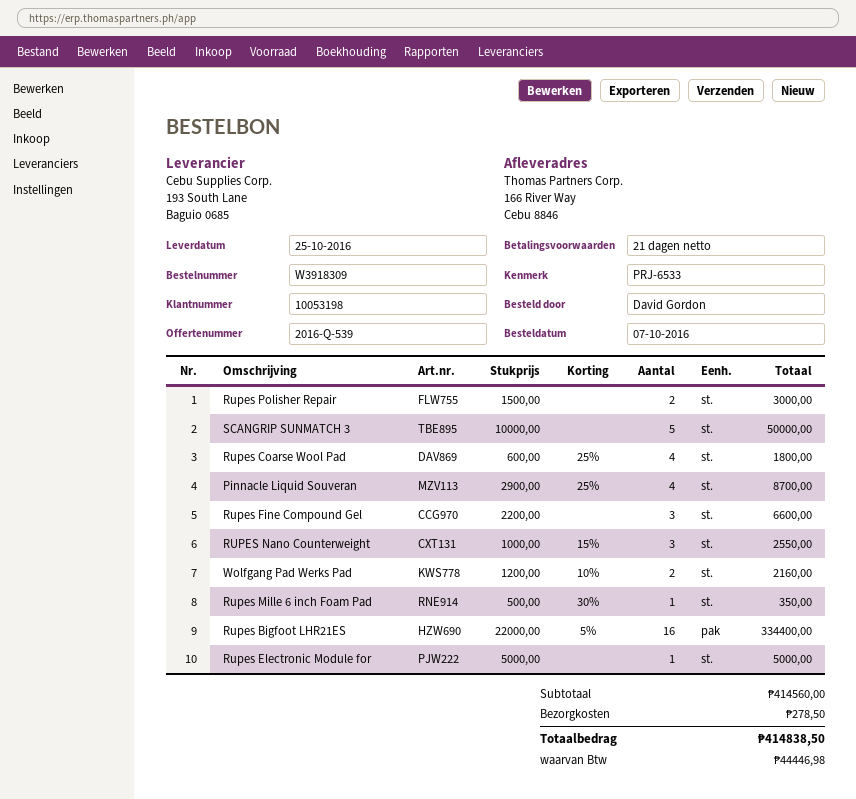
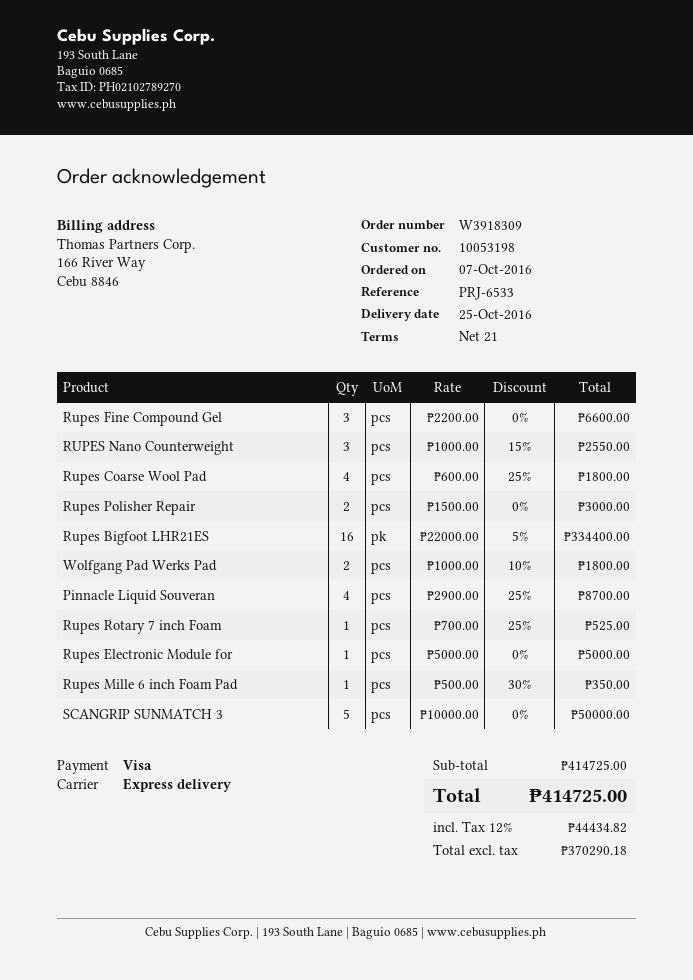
Wolfgang Pad Werks Pad: 2 x 1200.00 - 10% = 2160.00 -> 2 x 1000.00 - 10% = 1800.00
Rupes Rotary 7 inch Foam: none -> 1 x 700.00 - 25% = 525.00
subtotal: 414560.00 -> 414725.00
shipping: 278.50 -> none
tax: 44446.98 -> 44434.82
total: 414838.50 -> 414725.00

